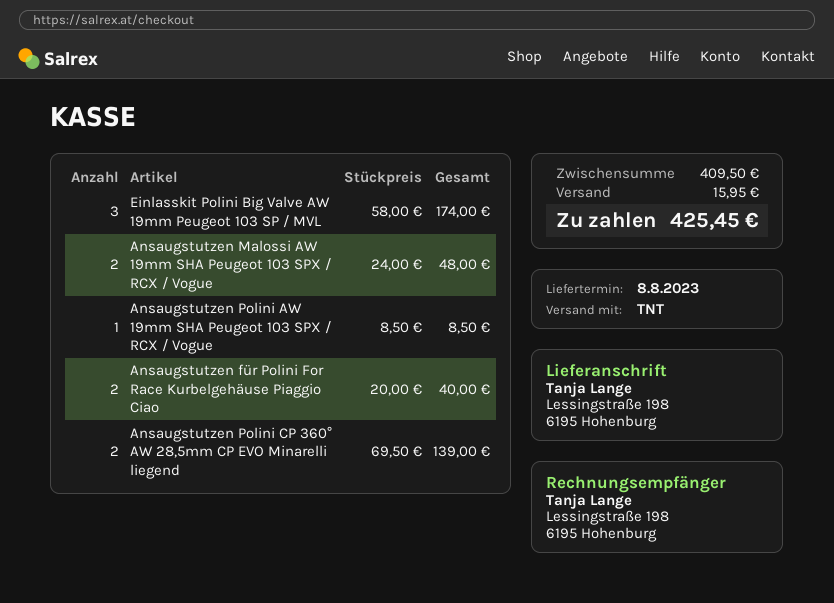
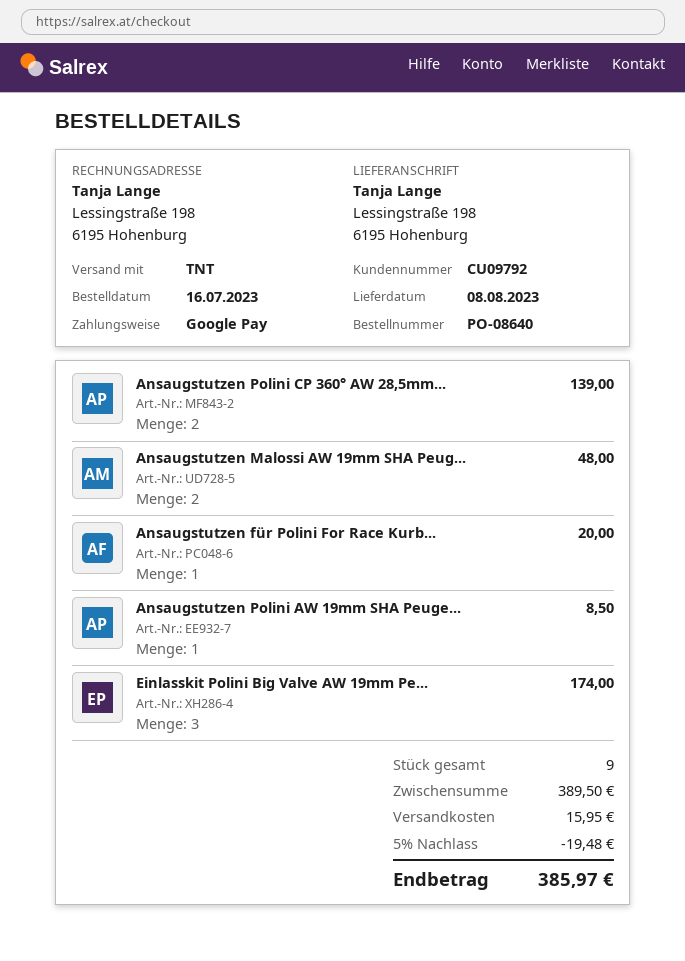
Ansaugstutzen für Polini For Race Kurbelgehäuse Piaggio Ciao: 2 for 40.00 -> 1 for 20.00
subtotal: 409.50 -> 389.50
discount: none -> 5% = 19.48
total: 425.45 -> 385.97

